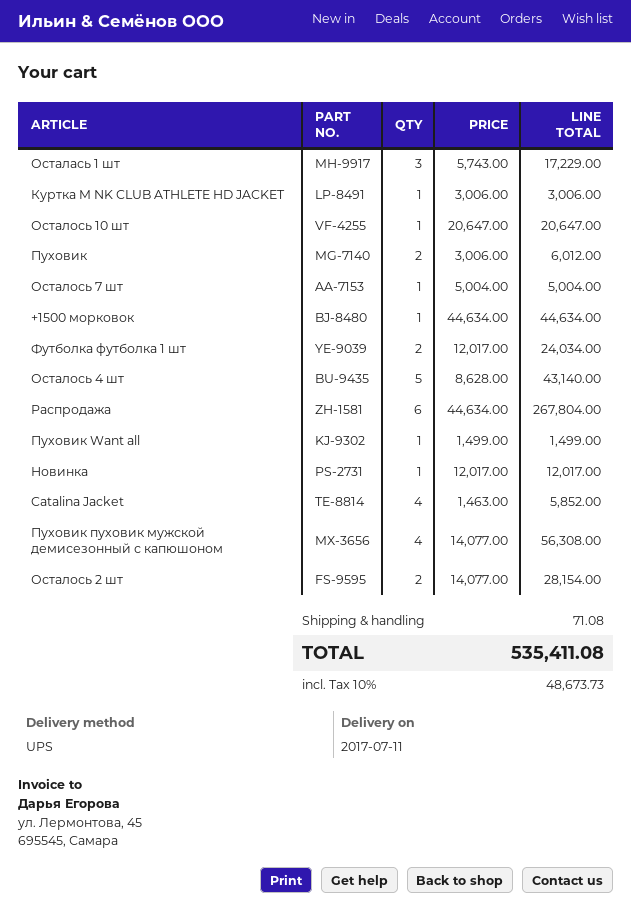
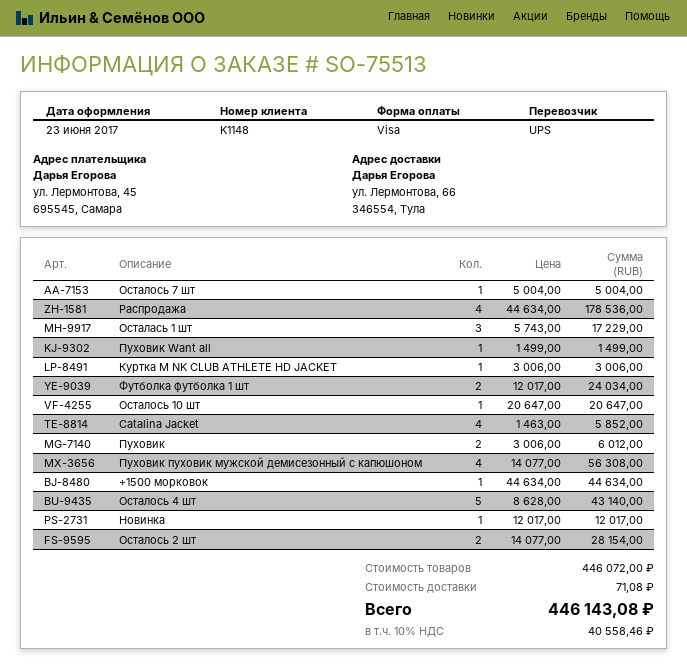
Распродажа: 6 x 44634.00 = 267804.00 -> 4 x 44634.00 = 178536.00
tax: 10% = 48673.73 -> 10% = 40558.46
total: 535411.08 -> 446143.08

